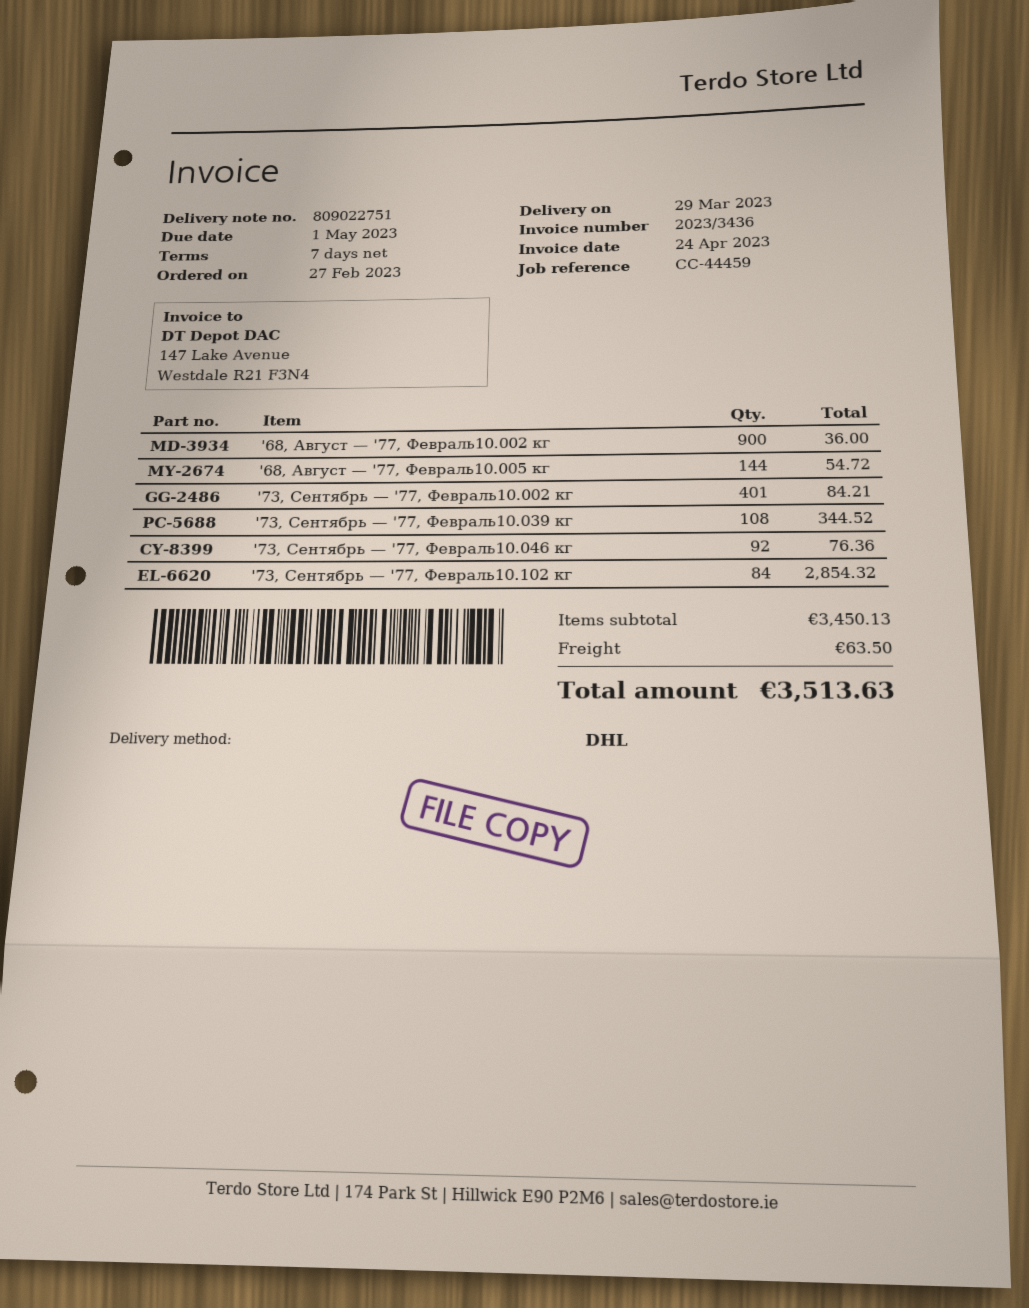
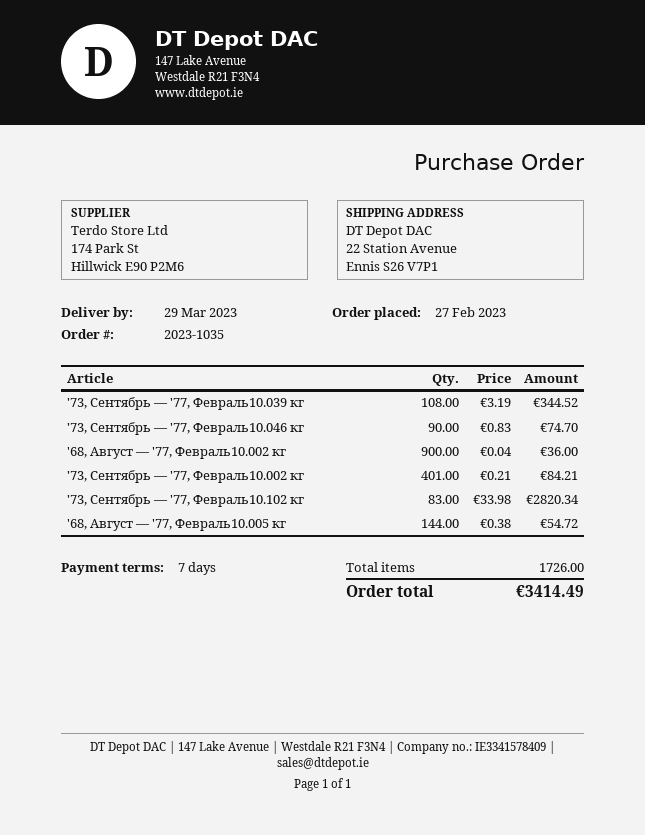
'73, Сентябрь — '77, Февраль10.046 кг: 92 for 76.36 -> 90 for 74.70
'73, Сентябрь — '77, Февраль10.102 кг: 84 for 2854.32 -> 83 for 2820.34
shipping: 63.50 -> none
total: 3513.63 -> 3414.49

